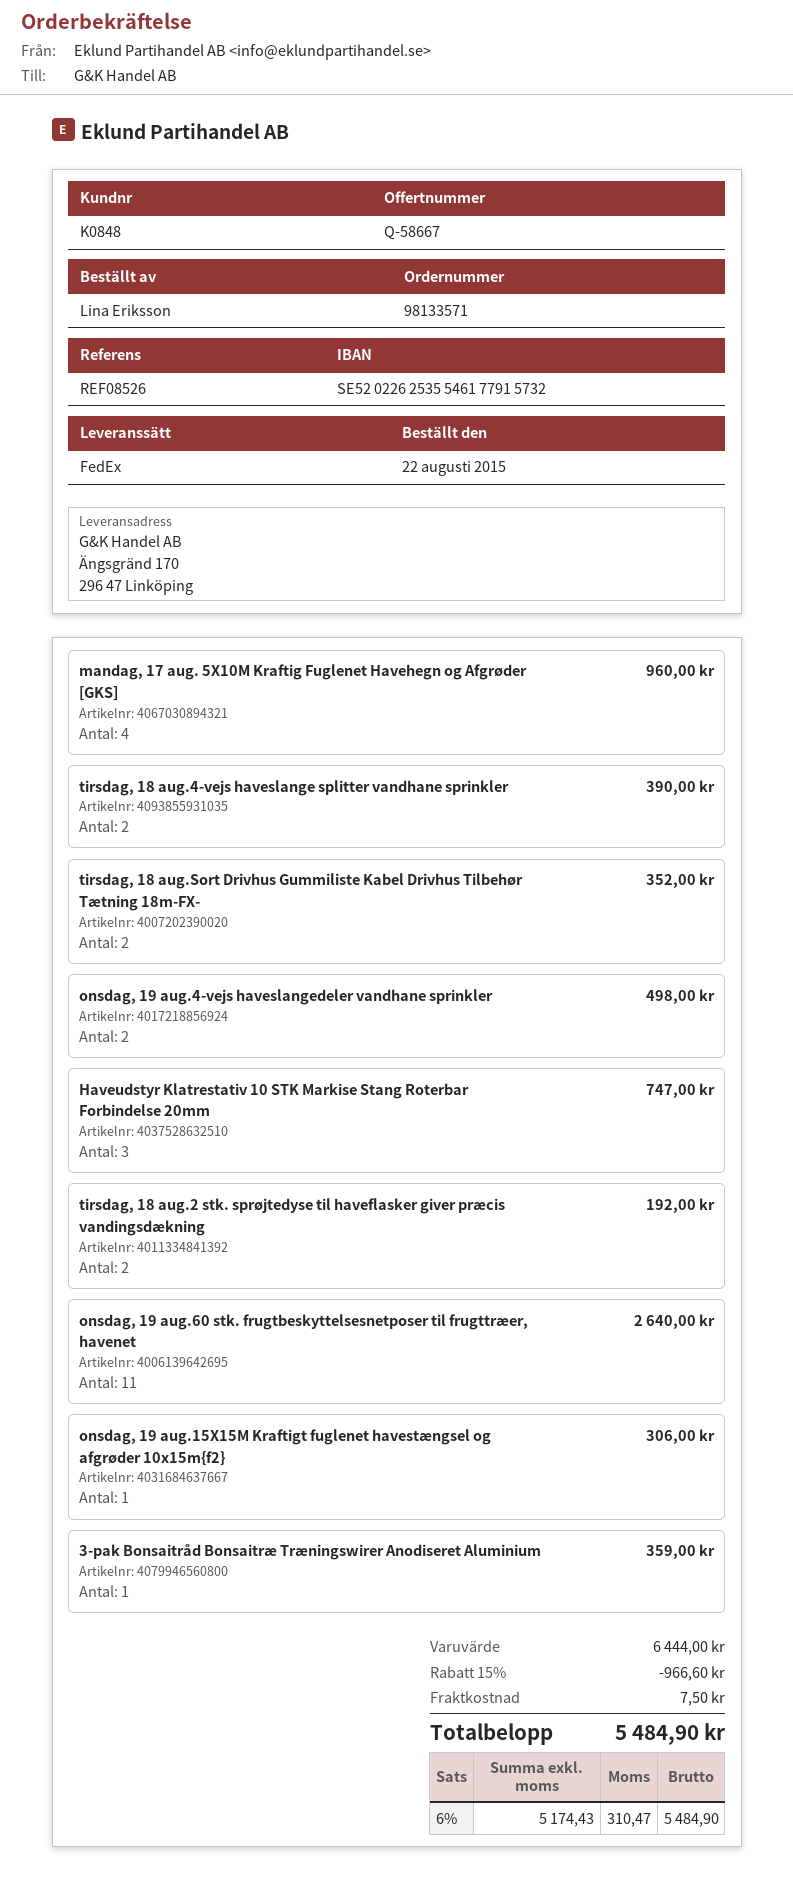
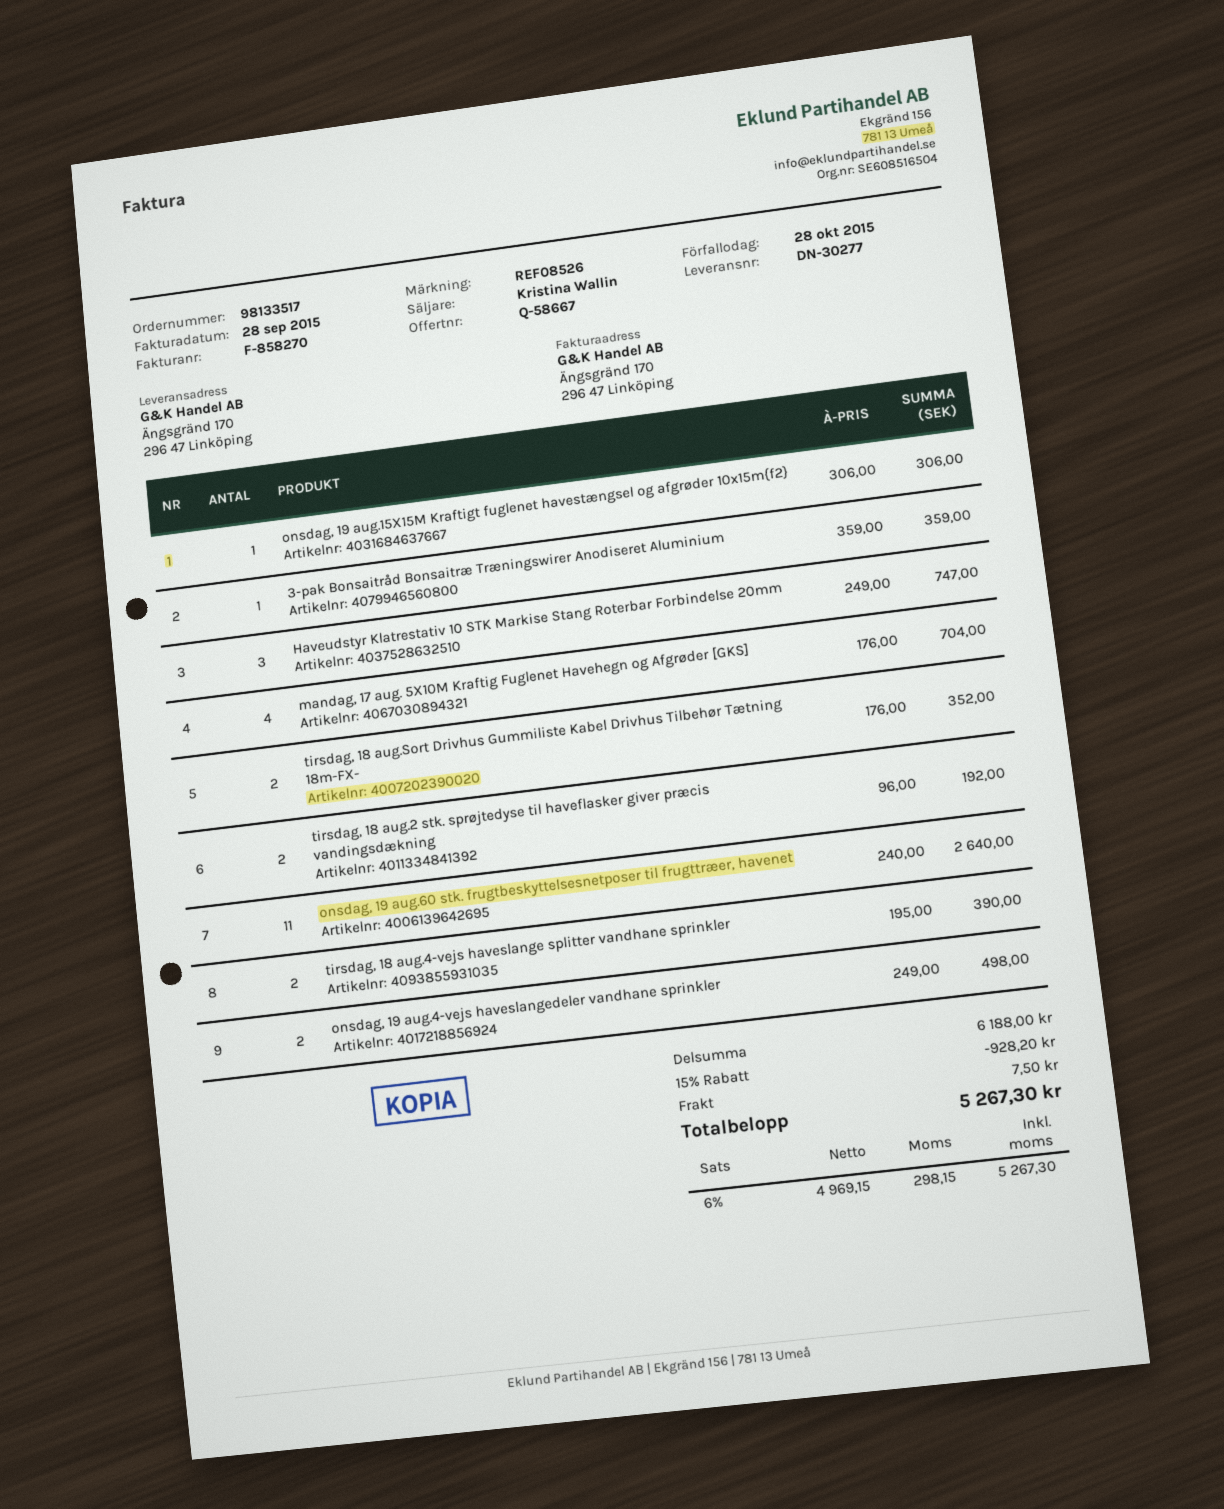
order number: 98133571 -> 98133517
mandag, 17 aug. 5X10M Kraftig Fuglenet Havehegn og Afgrøder [GKS]: 4 for 960.00 -> 4 for 704.00
subtotal: 6444.00 -> 6188.00
discount: 15% = 966.60 -> 15% = 928.20
net: 5174.43 -> 4969.15
tax: 6% = 310.47 -> 6% = 298.15
total: 5484.90 -> 5267.30

